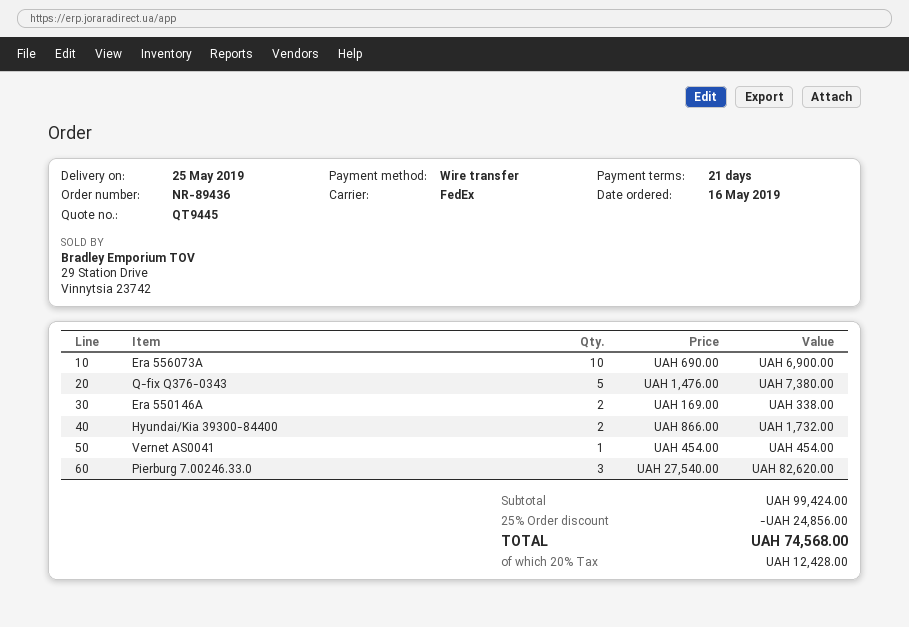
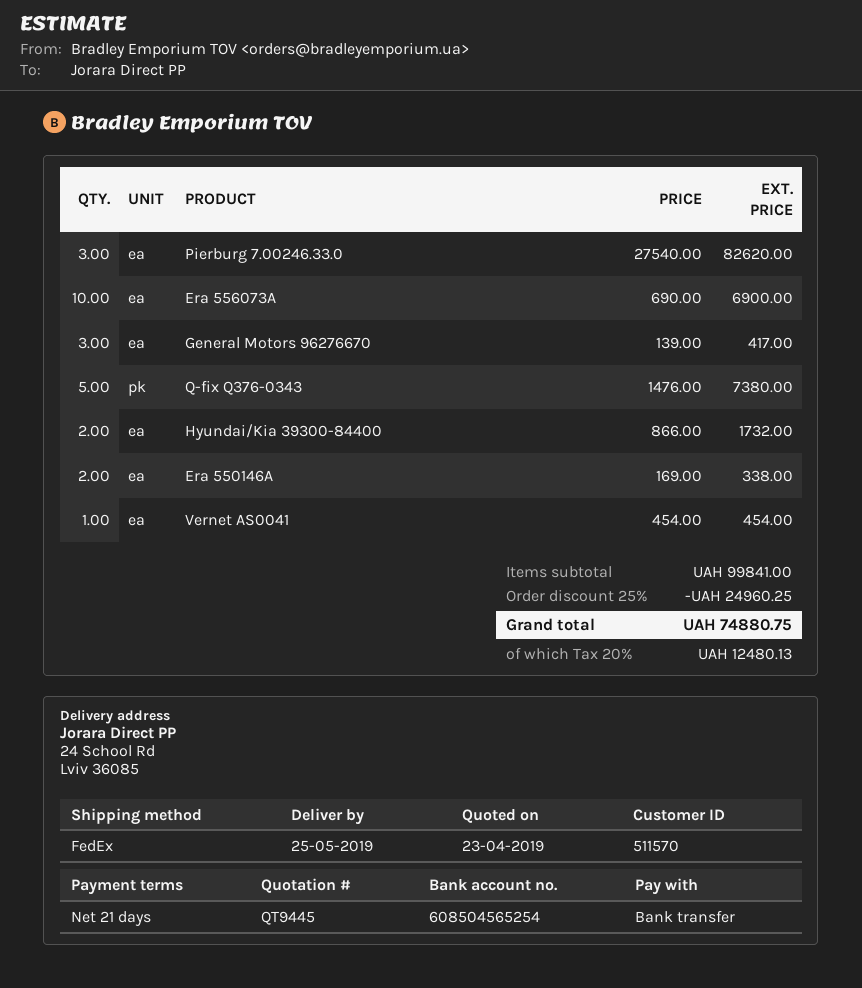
General Motors 96276670: none -> 3 x 139.00 = 417.00
subtotal: 99424.00 -> 99841.00
discount: 25% = 24856.00 -> 25% = 24960.25
tax: 20% = 12428.00 -> 20% = 12480.13
total: 74568.00 -> 74880.75

